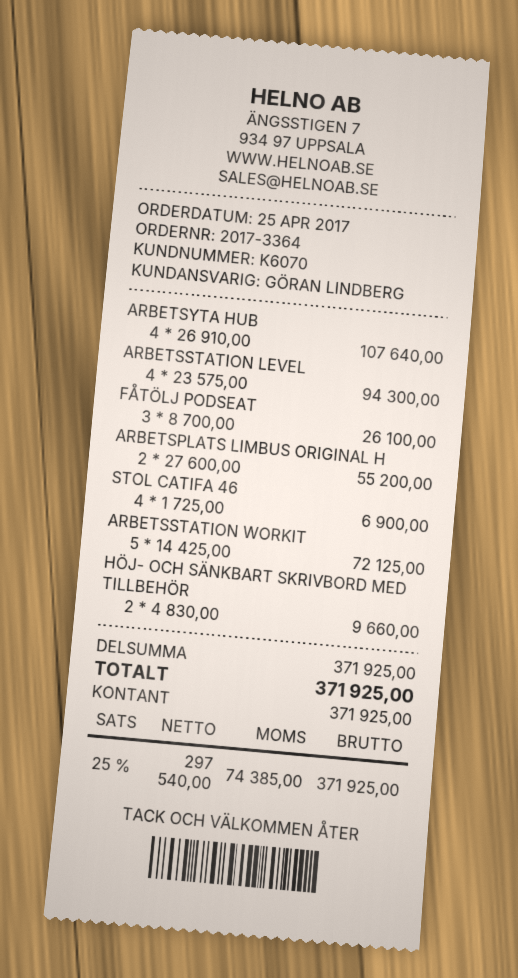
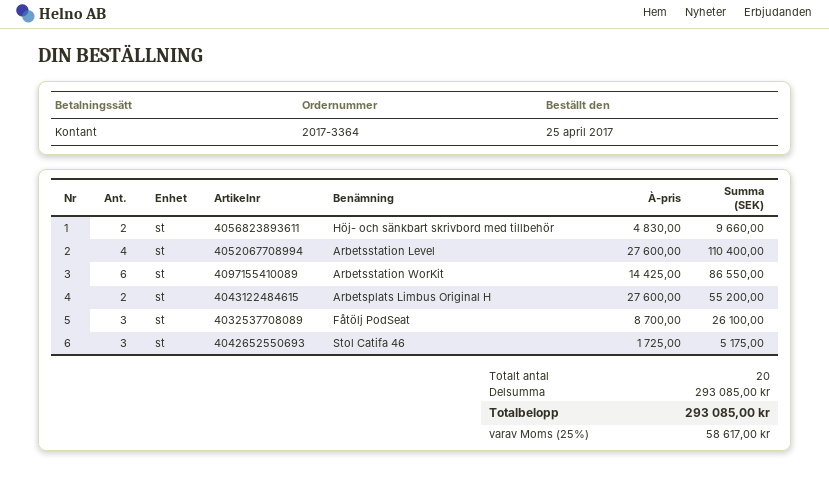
ARBETSYTA HUB: 4 x 26910.00 = 107640.00 -> none
ARBETSSTATION LEVEL: 4 x 23575.00 = 94300.00 -> 4 x 27600.00 = 110400.00
STOL CATIFA 46: 4 x 1725.00 = 6900.00 -> 3 x 1725.00 = 5175.00
ARBETSSTATION WORKIT: 5 x 14425.00 = 72125.00 -> 6 x 14425.00 = 86550.00
subtotal: 371925.00 -> 293085.00
tax: 25% = 74385.00 -> 25% = 58617.00
total: 371925.00 -> 293085.00

